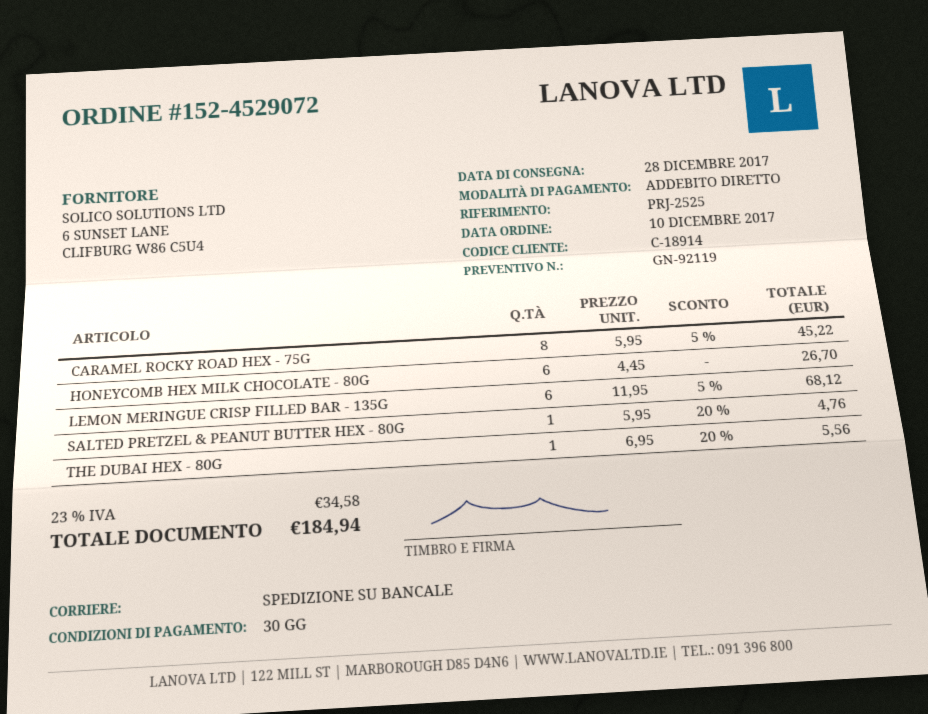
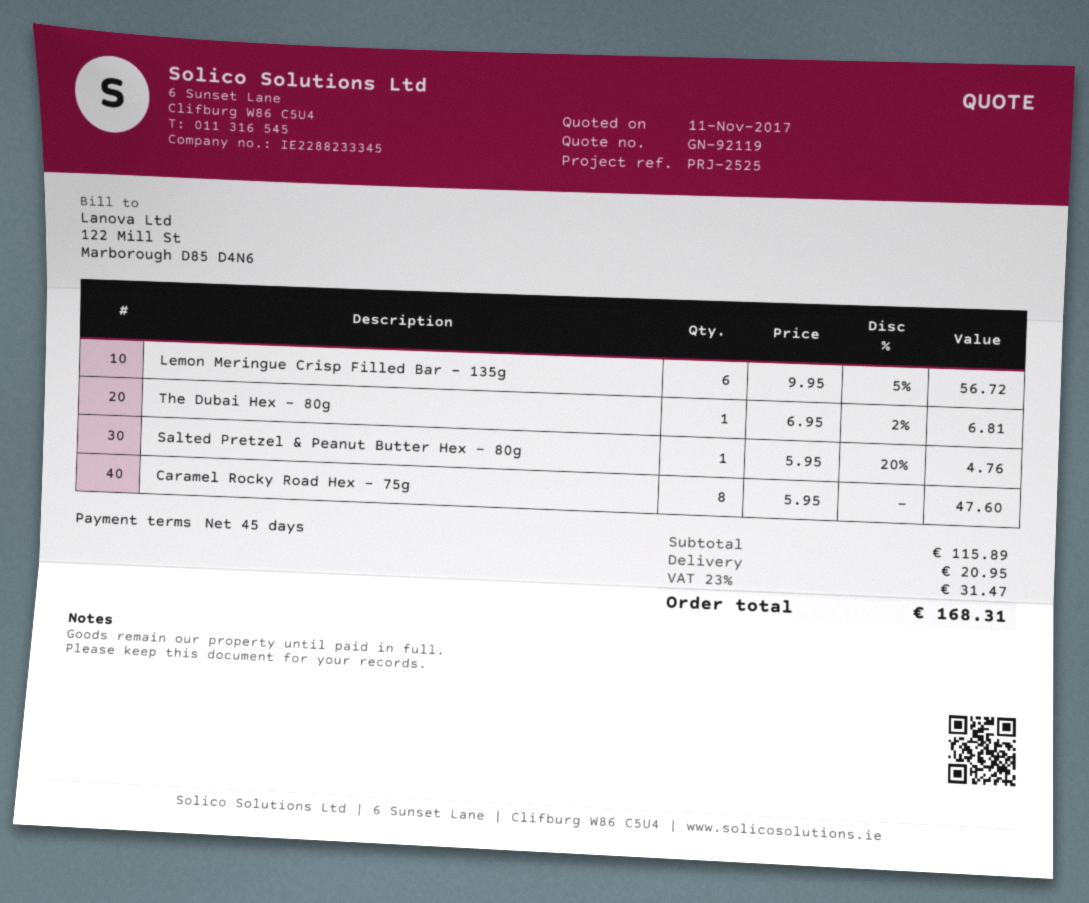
payment terms: 30 days -> 45 days
CARAMEL ROCKY ROAD HEX - 75G: 8 x 5.95 - 5% = 45.22 -> 8 x 5.95 = 47.60
HONEYCOMB HEX MILK CHOCOLATE - 80G: 6 x 4.45 = 26.70 -> none
LEMON MERINGUE CRISP FILLED BAR - 135G: 6 x 11.95 - 5% = 68.12 -> 6 x 9.95 - 5% = 56.72
THE DUBAI HEX - 80G: 1 x 6.95 - 20% = 5.56 -> 1 x 6.95 - 2% = 6.81
shipping: none -> 20.95
tax: 23% = 34.58 -> 23% = 31.47
total: 184.94 -> 168.31

